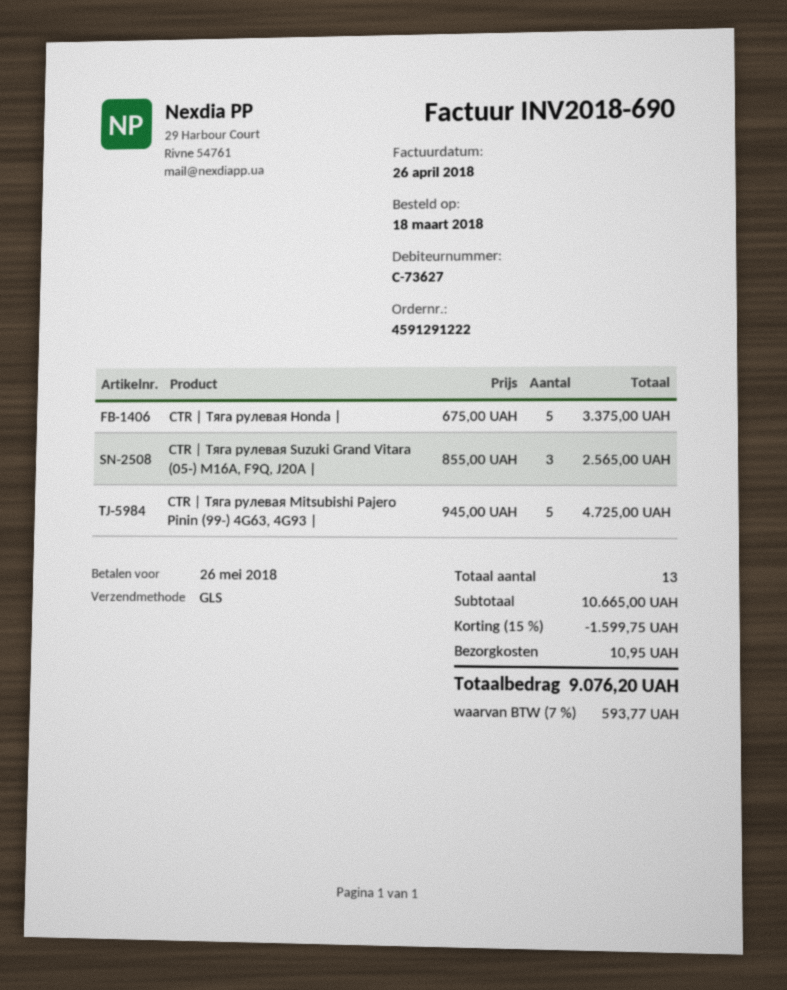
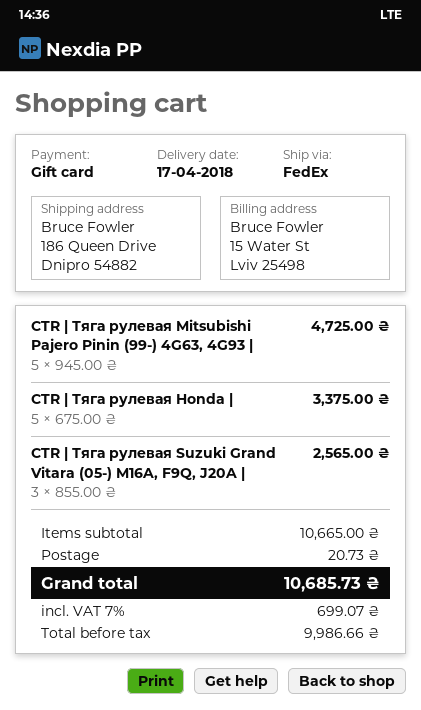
shipping method: GLS -> FedEx
discount: 15% = 1599.75 -> none
shipping: 10.95 -> 20.73
tax: 7% = 593.77 -> 7% = 699.07
total: 9076.20 -> 10685.73

